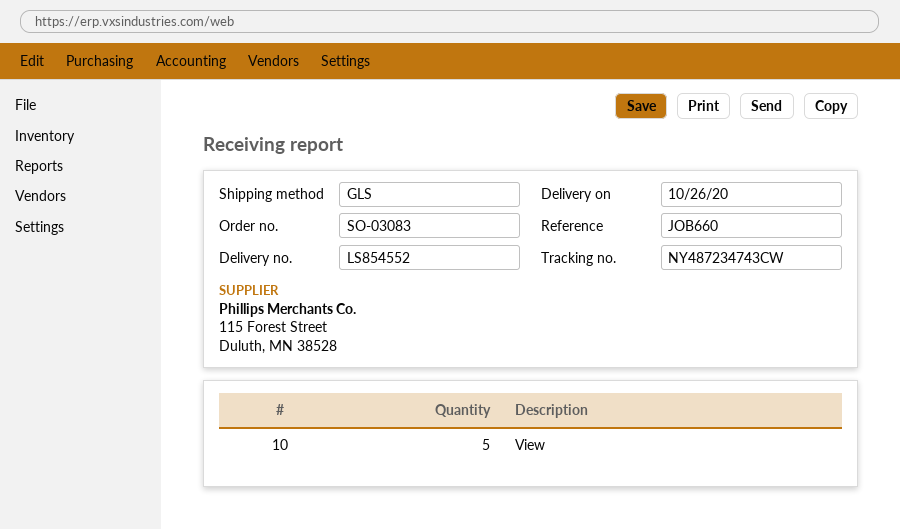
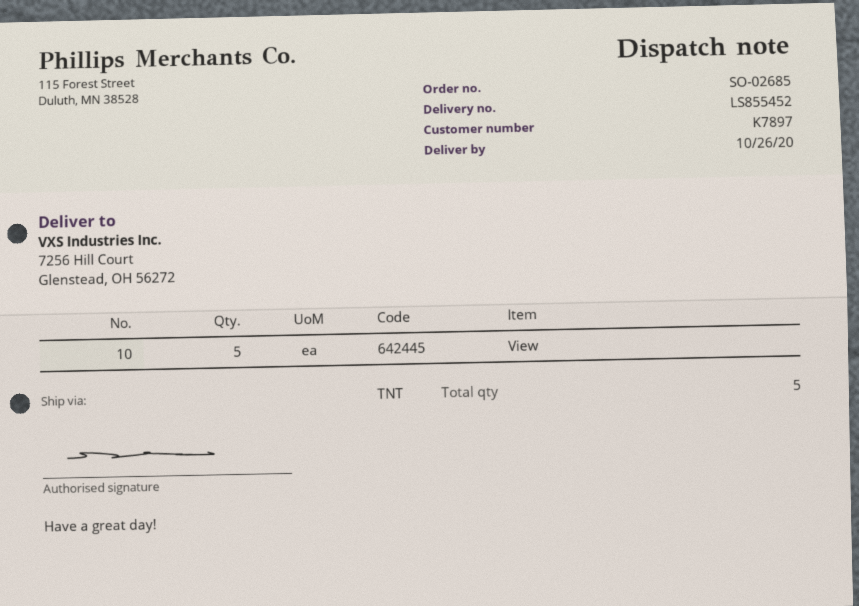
order number: SO-03083 -> SO-02685
delivery note number: LS854552 -> LS855452
shipping method: GLS -> TNT

